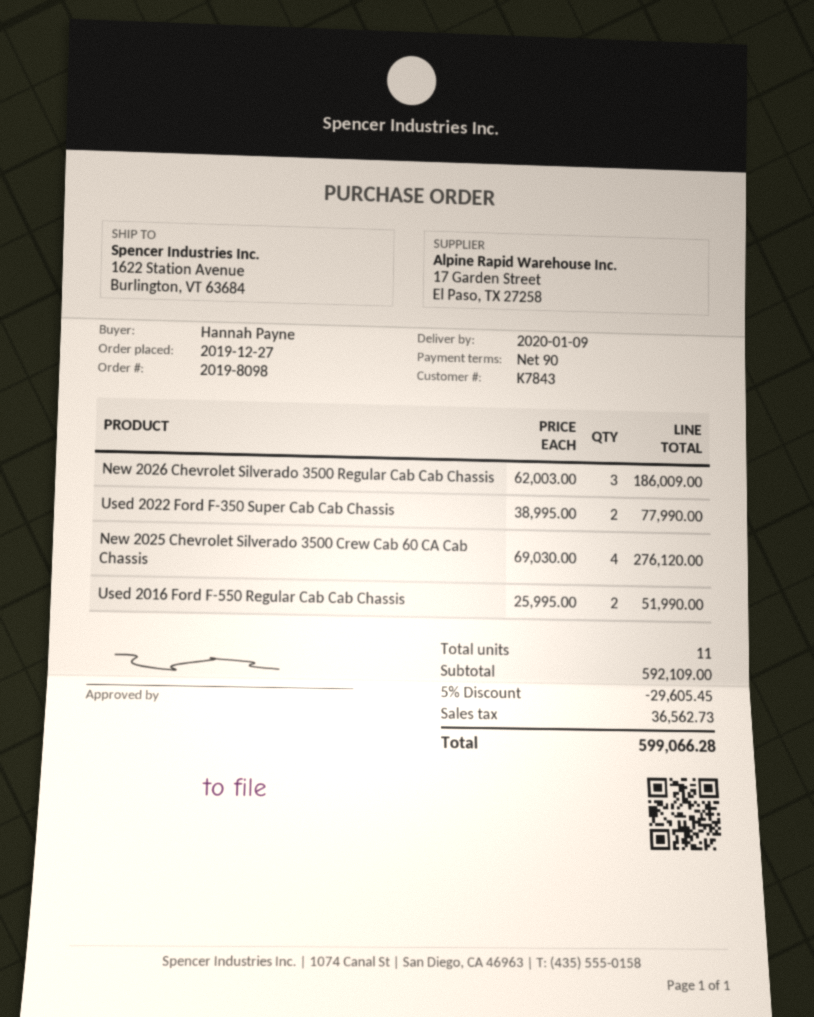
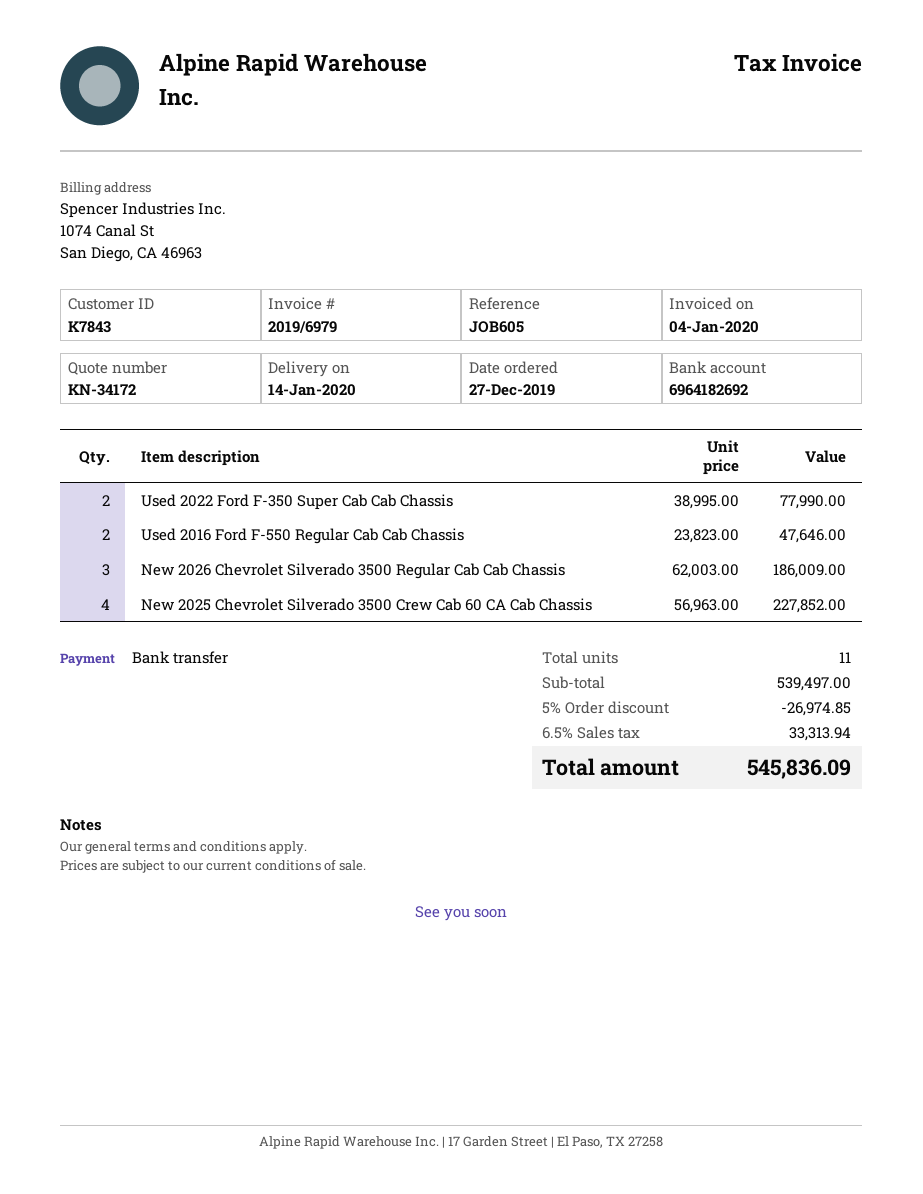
delivery date: 2020-01-09 -> 2020-01-14
New 2025 Chevrolet Silverado 3500 Crew Cab 60 CA Cab Chassis: 4 x 69030.00 = 276120.00 -> 4 x 56963.00 = 227852.00
Used 2016 Ford F-550 Regular Cab Cab Chassis: 2 x 25995.00 = 51990.00 -> 2 x 23823.00 = 47646.00
subtotal: 592109.00 -> 539497.00
discount: 5% = 29605.45 -> 5% = 26974.85
tax: 36562.73 -> 33313.94
total: 599066.28 -> 545836.09

